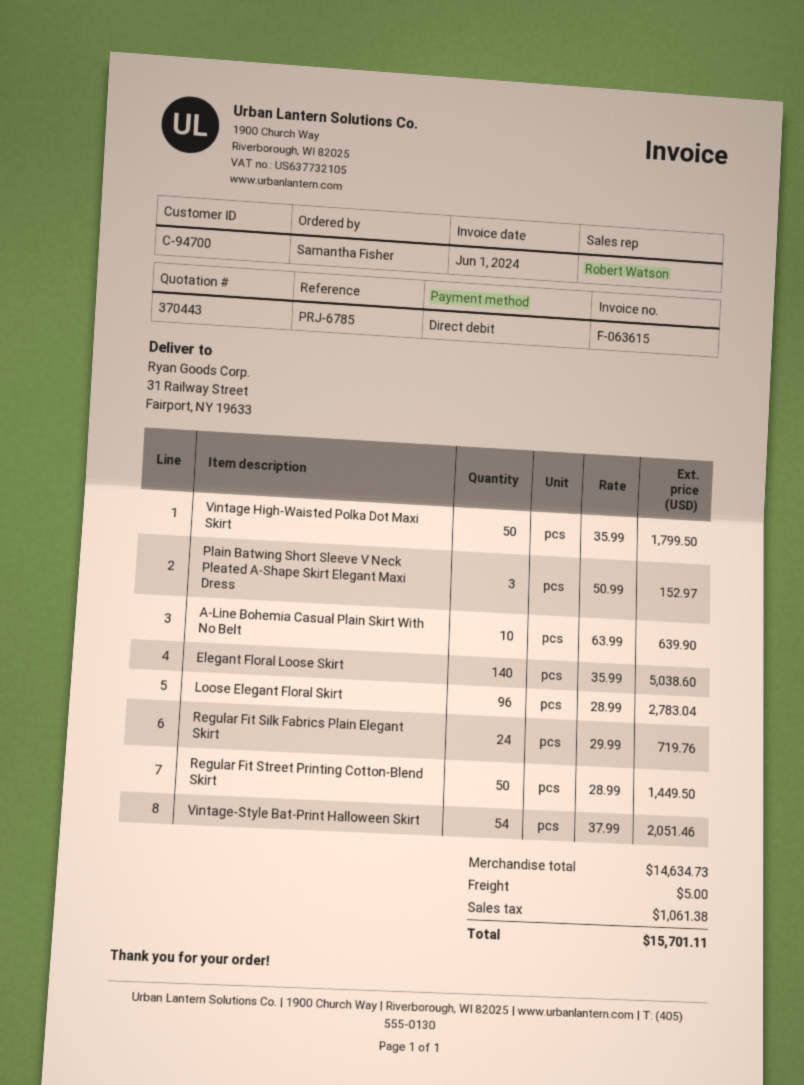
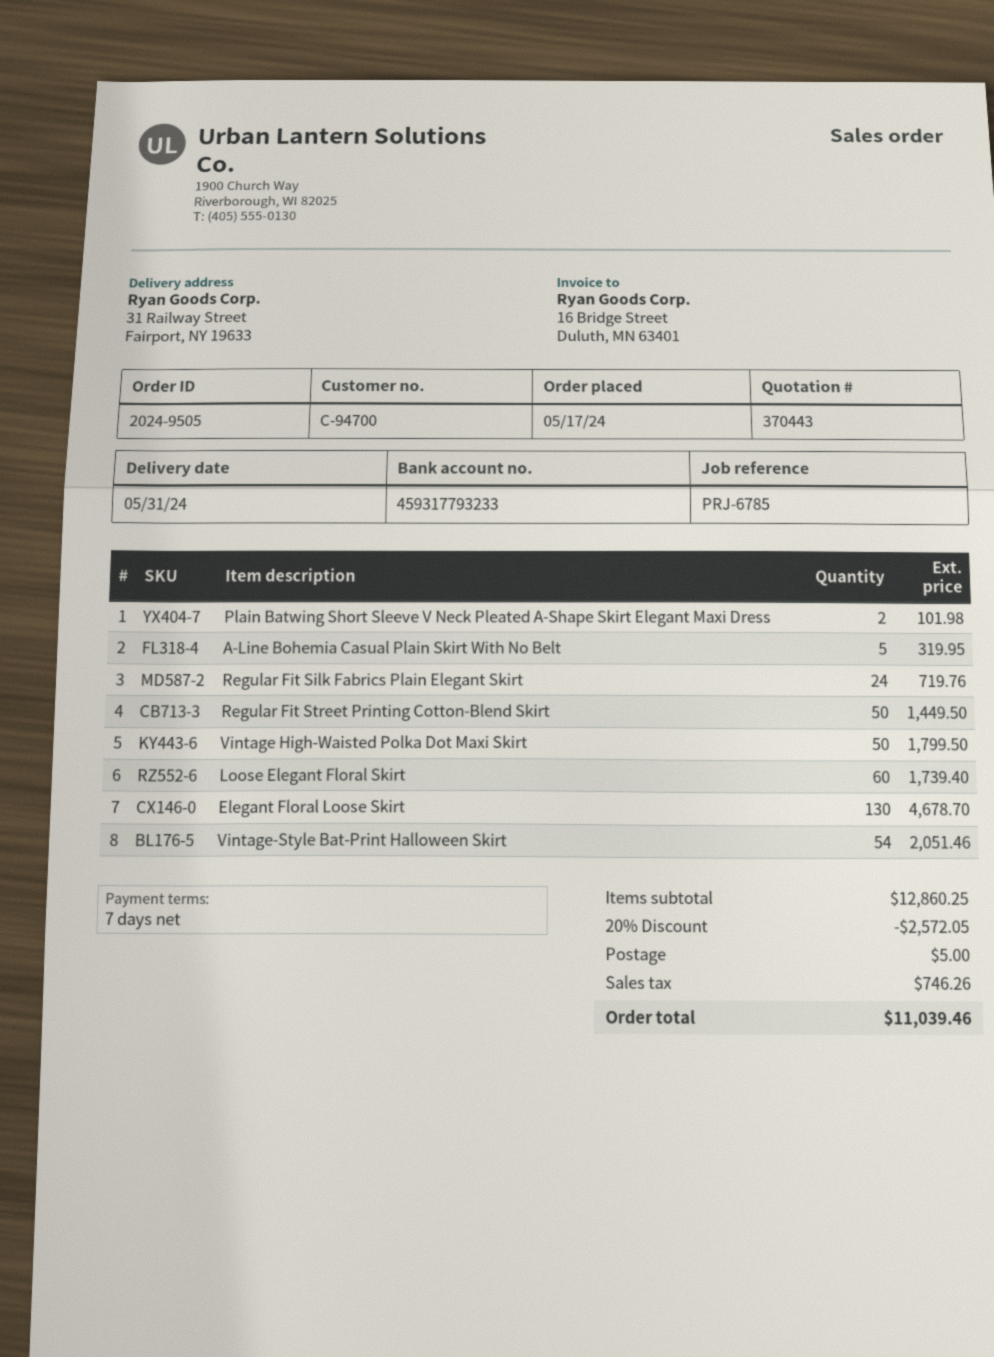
Plain Batwing Short Sleeve V Neck Pleated A-Shape Skirt Elegant Maxi Dress: 3 for 152.97 -> 2 for 101.98
A-Line Bohemia Casual Plain Skirt With No Belt: 10 for 639.90 -> 5 for 319.95
Elegant Floral Loose Skirt: 140 for 5038.60 -> 130 for 4678.70
Loose Elegant Floral Skirt: 96 for 2783.04 -> 60 for 1739.40
subtotal: 14634.73 -> 12860.25
discount: none -> 20% = 2572.05
tax: 1061.38 -> 746.26
total: 15701.11 -> 11039.46

